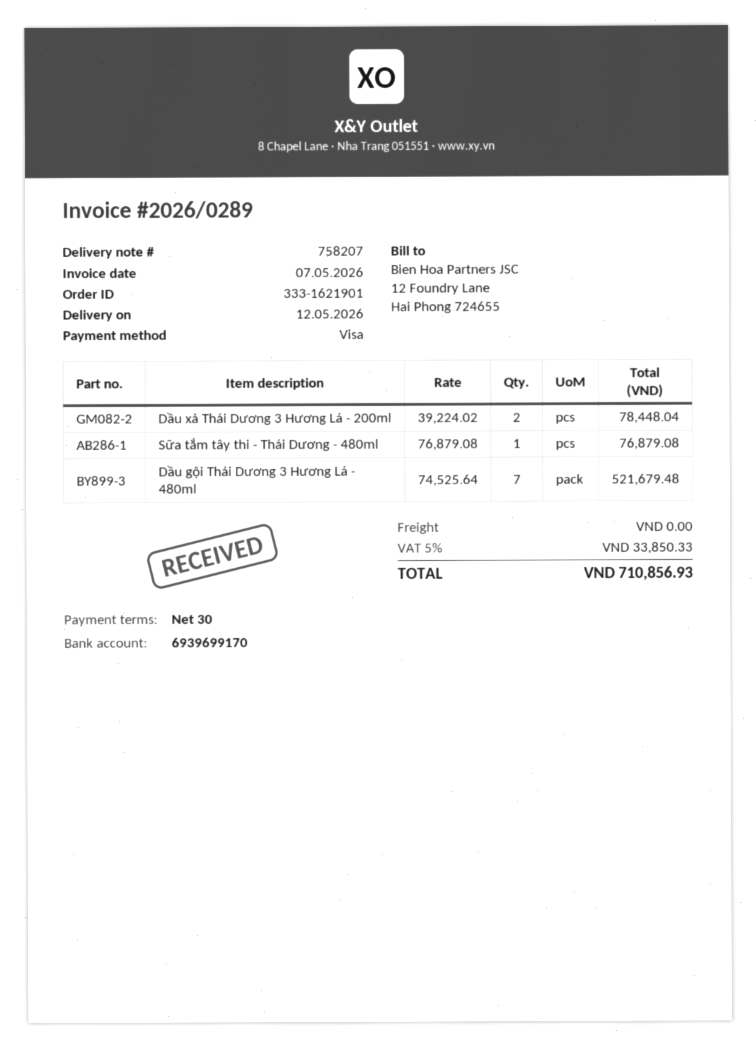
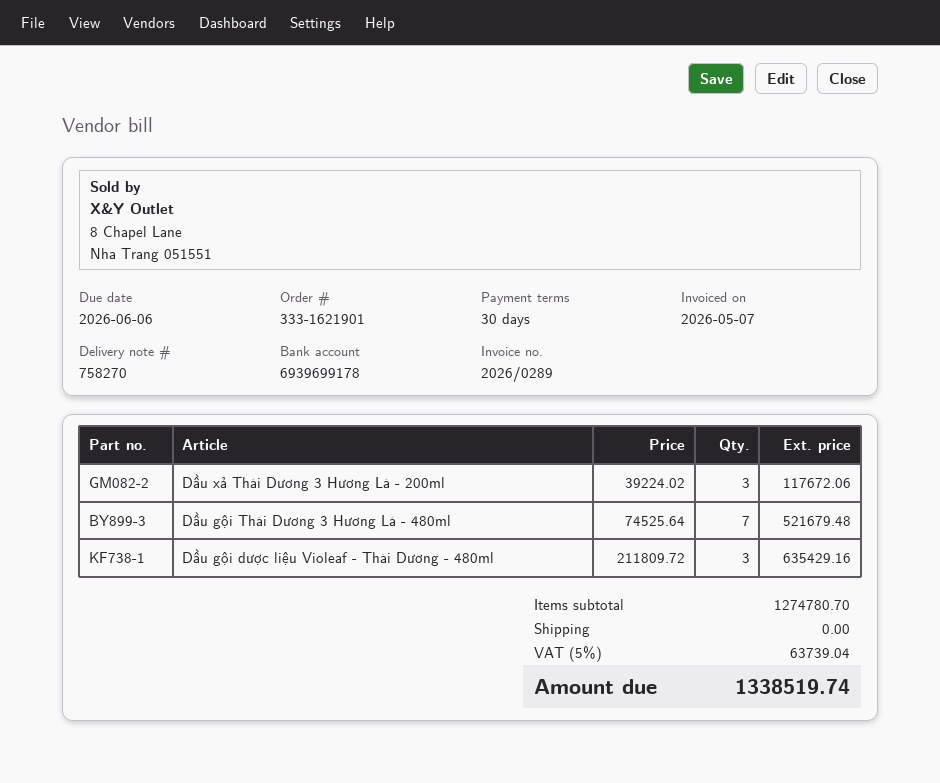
delivery note number: 758207 -> 758270
bank account: 6939699170 -> 6939699178
Dầu xả Thái Dương 3 Hương Lá - 200ml: 2 x 39224.02 = 78448.04 -> 3 x 39224.02 = 117672.06
Sữa tắm tây thi - Thái Dương - 480ml: 1 x 76879.08 = 76879.08 -> none
Dầu gội dược liệu Violeaf - Thái Dương - 480ml: none -> 3 x 211809.72 = 635429.16
tax: 5% = 33850.33 -> 5% = 63739.04
total: 710856.93 -> 1338519.74

